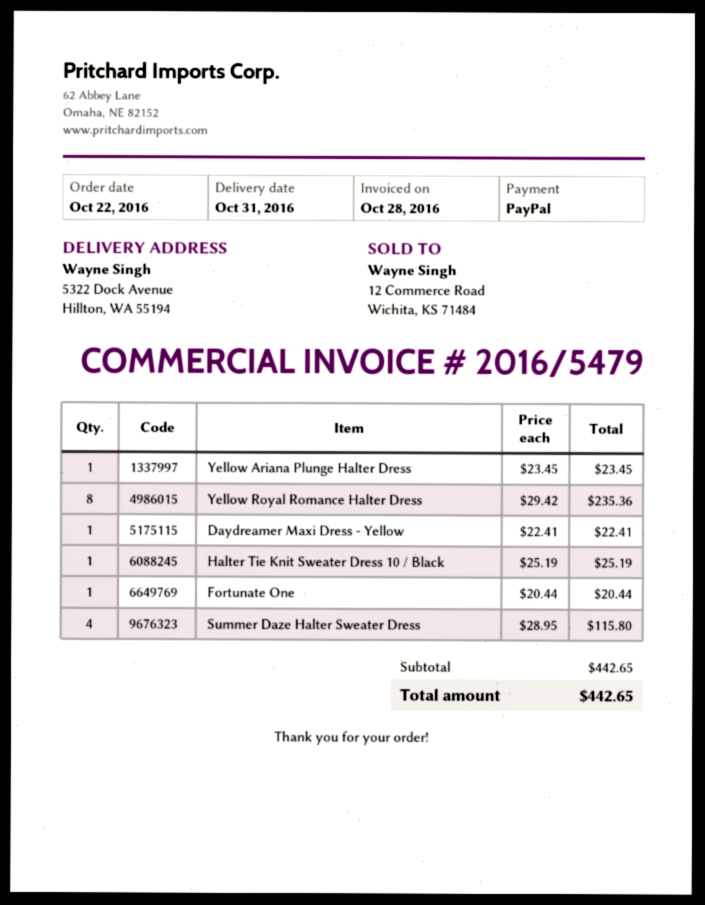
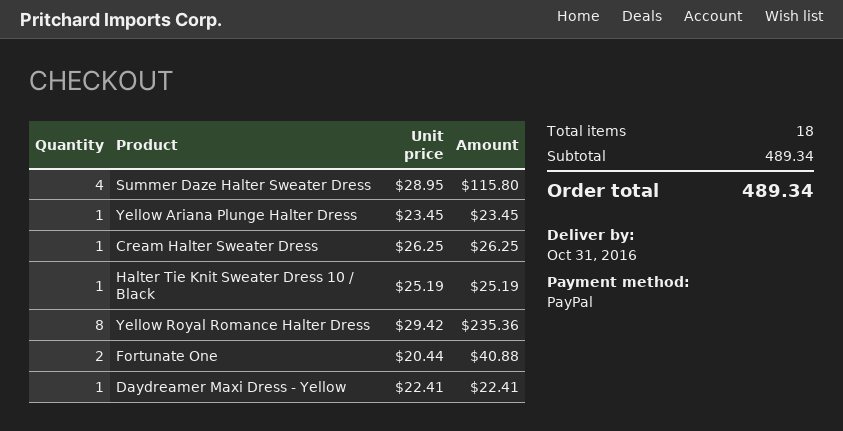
Fortunate One: 1 x 20.44 = 20.44 -> 2 x 20.44 = 40.88
Cream Halter Sweater Dress: none -> 1 x 26.25 = 26.25
subtotal: 442.65 -> 489.34
total: 442.65 -> 489.34

